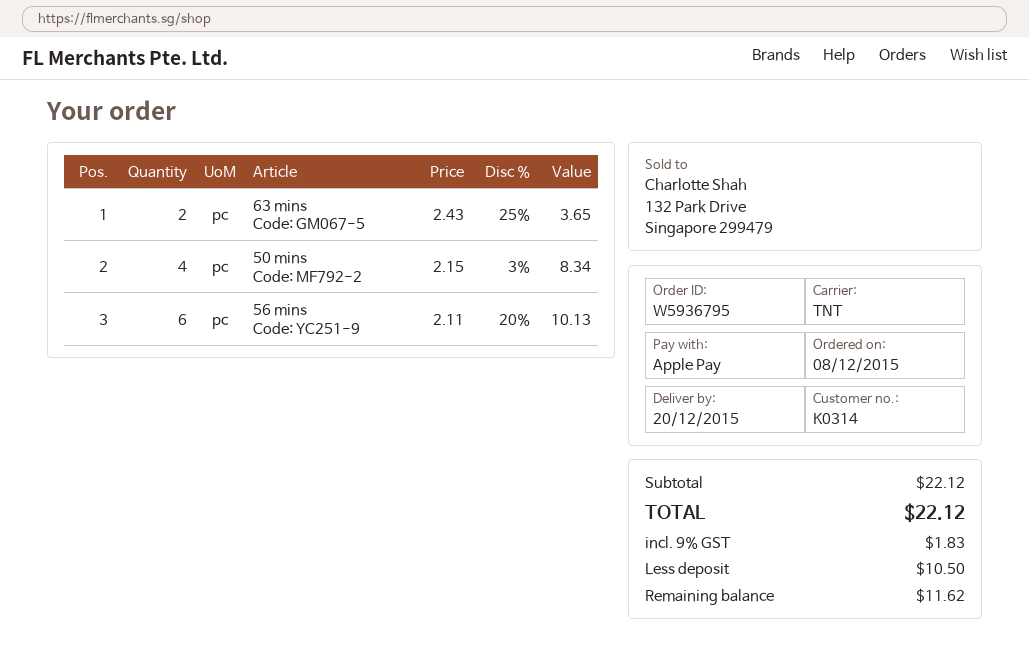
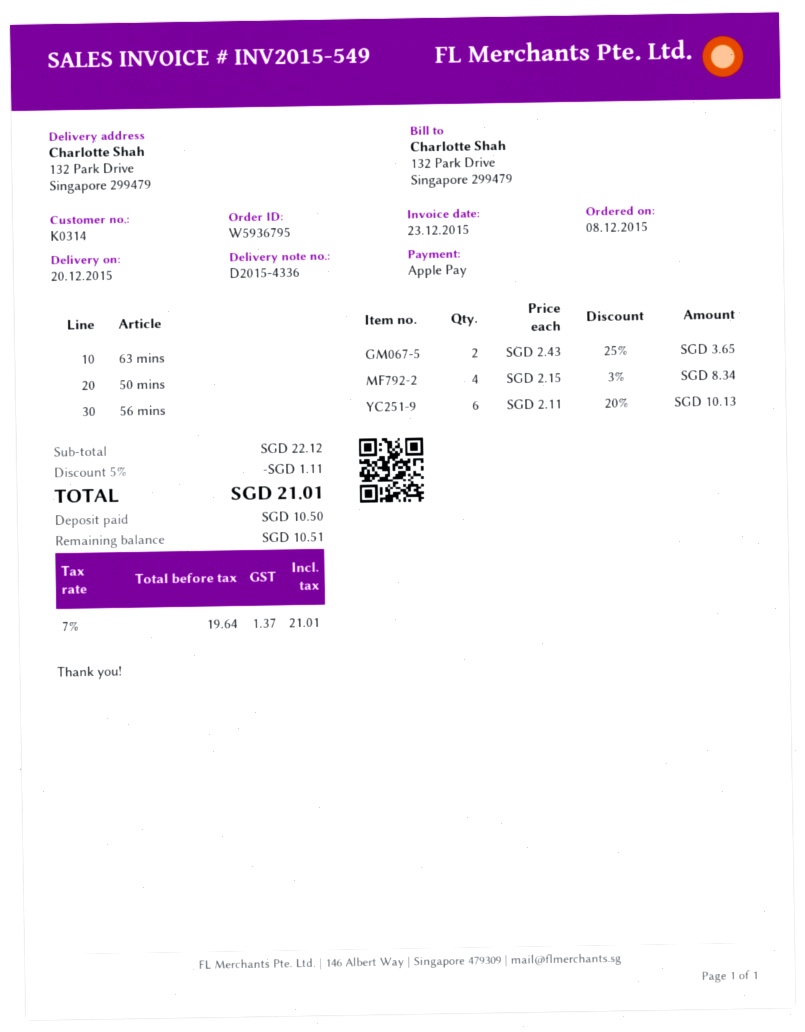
discount: none -> 5% = 1.11
tax: 9% = 1.83 -> 7% = 1.37
total: 22.12 -> 21.01
balance: 11.62 -> 10.51

